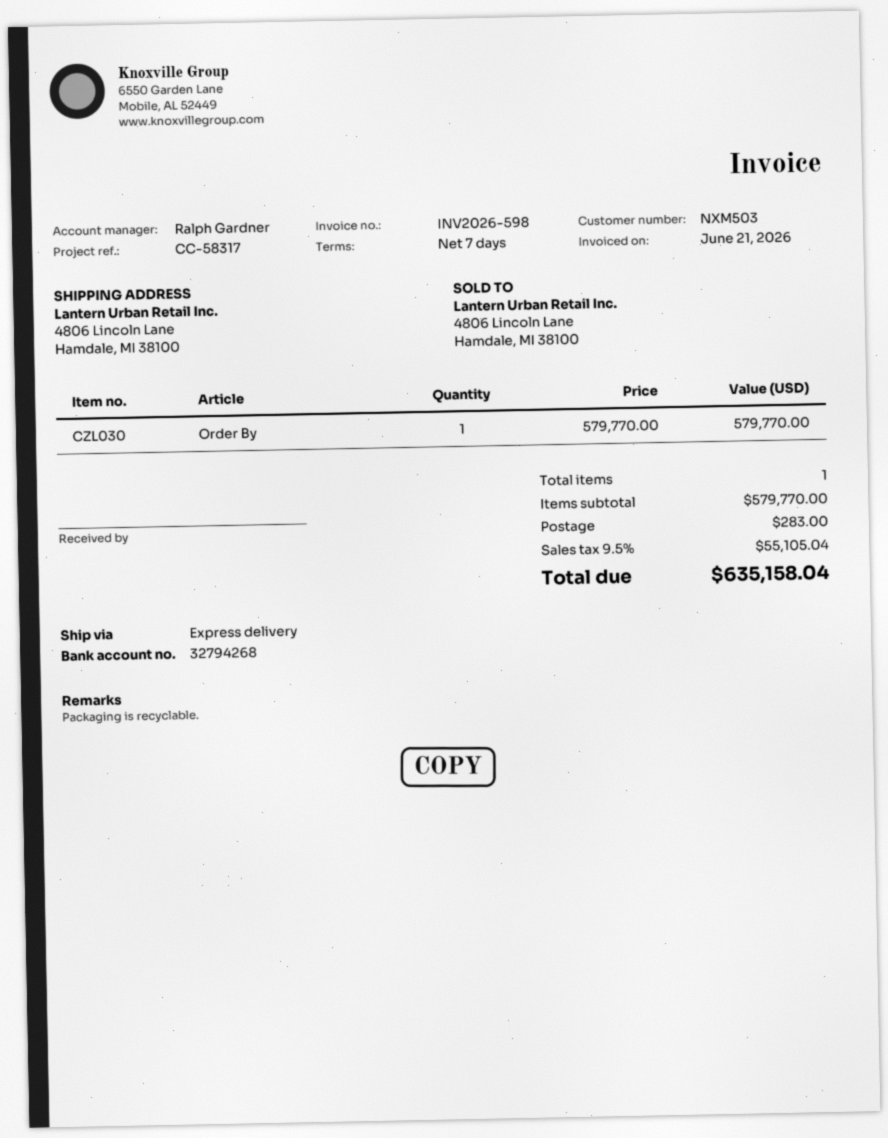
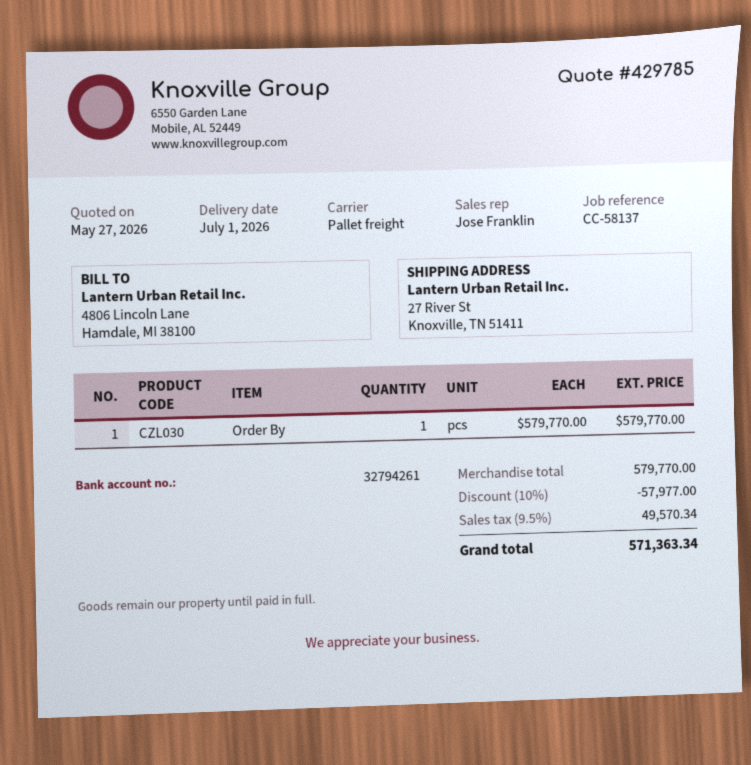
reference: CC-58317 -> CC-58137
sales rep: Ralph Gardner -> Jose Franklin
bank account: 32794268 -> 32794261
shipping method: express -> pallet freight
ship to: 4806 Lincoln Lane, Hamdale, MI 38100 -> 27 River St, Knoxville, TN 51411
discount: none -> 10% = 57977.00
shipping: 283.00 -> none
tax: 9.5% = 55105.04 -> 9.5% = 49570.34
total: 635158.04 -> 571363.34

